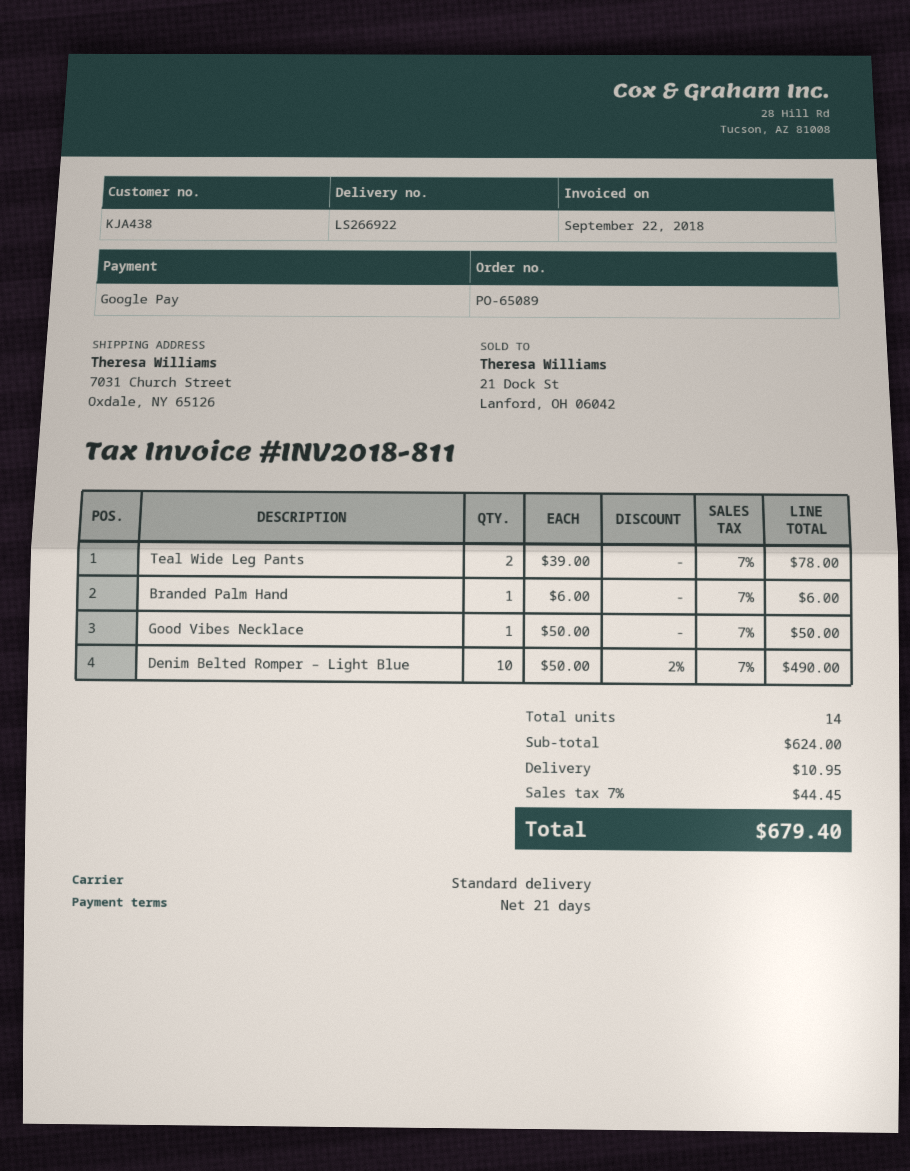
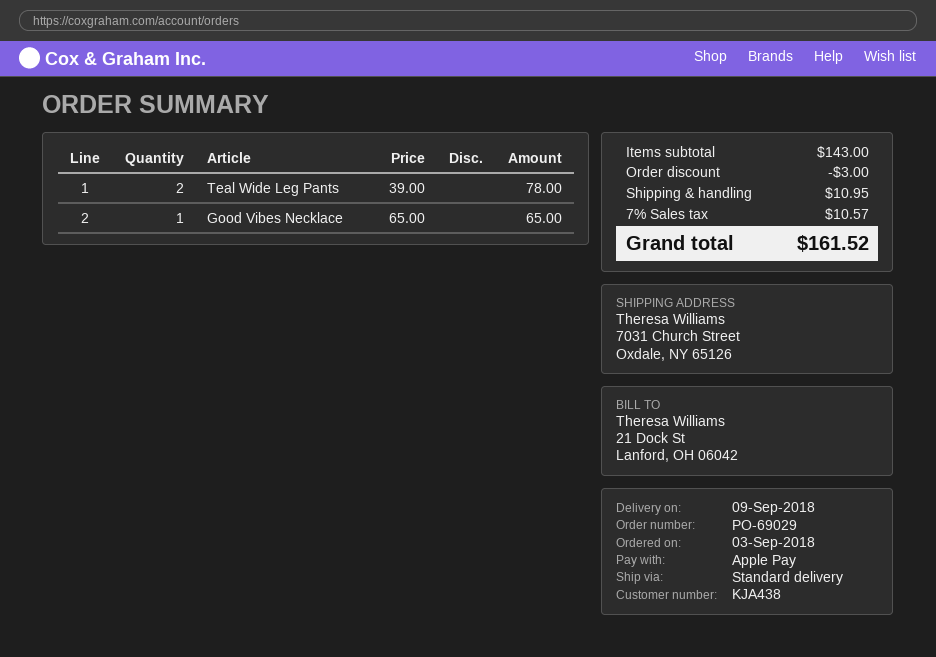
order number: PO-65089 -> PO-69029
payment method: Google Pay -> Apple Pay
Branded Palm Hand: 1 x 6.00 = 6.00 -> none
Good Vibes Necklace: 1 x 50.00 = 50.00 -> 1 x 65.00 = 65.00
Denim Belted Romper – Light Blue: 10 x 50.00 - 2% = 490.00 -> none
subtotal: 624.00 -> 143.00
discount: none -> 3.00
tax: 7% = 44.45 -> 7% = 10.57
total: 679.40 -> 161.52

